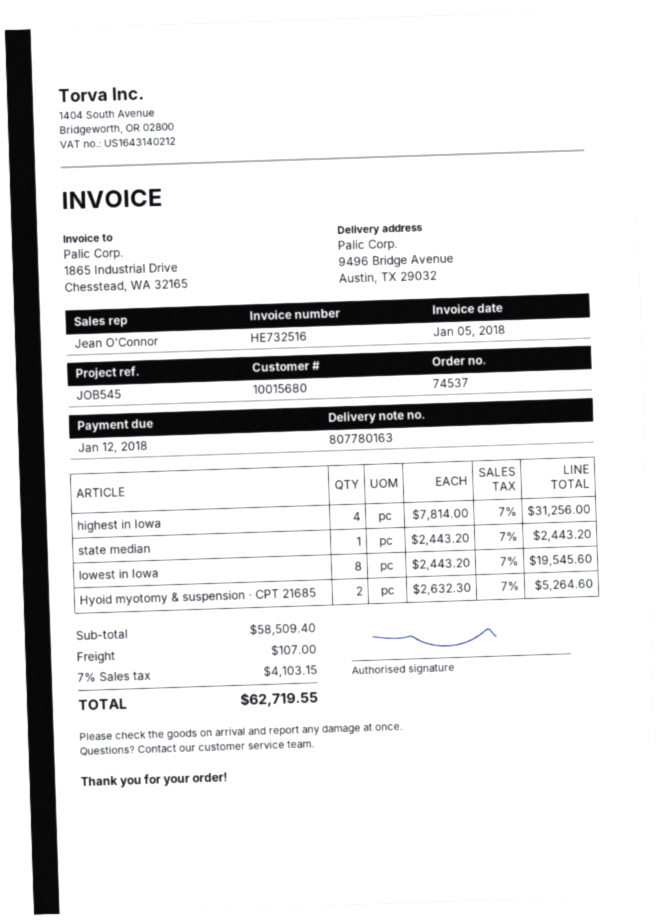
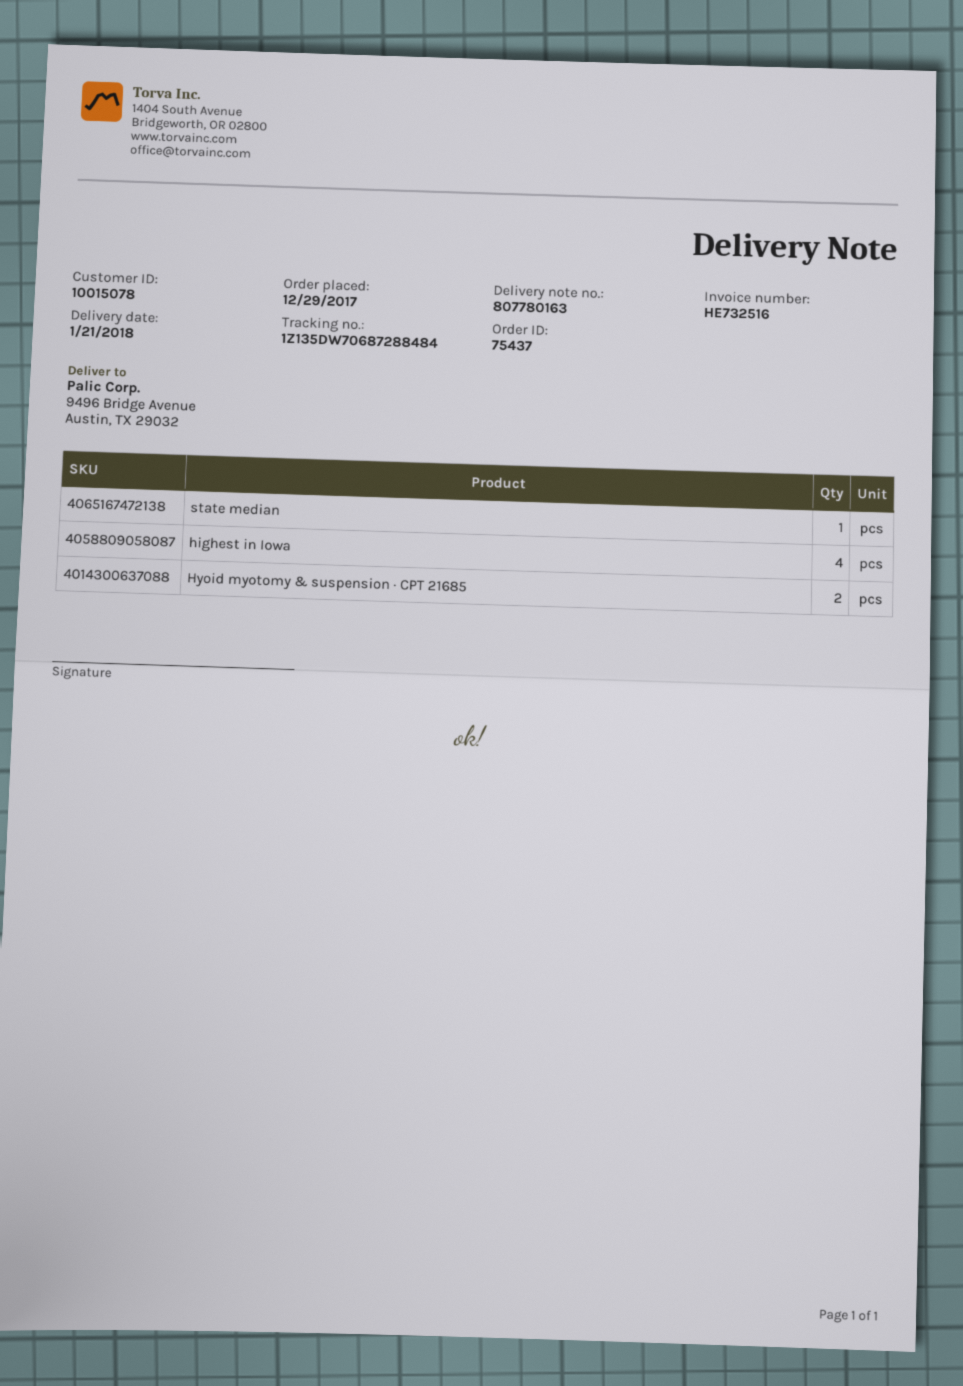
order number: 74537 -> 75437
customer number: 10015680 -> 10015078
lowest in Iowa: 8 -> none

